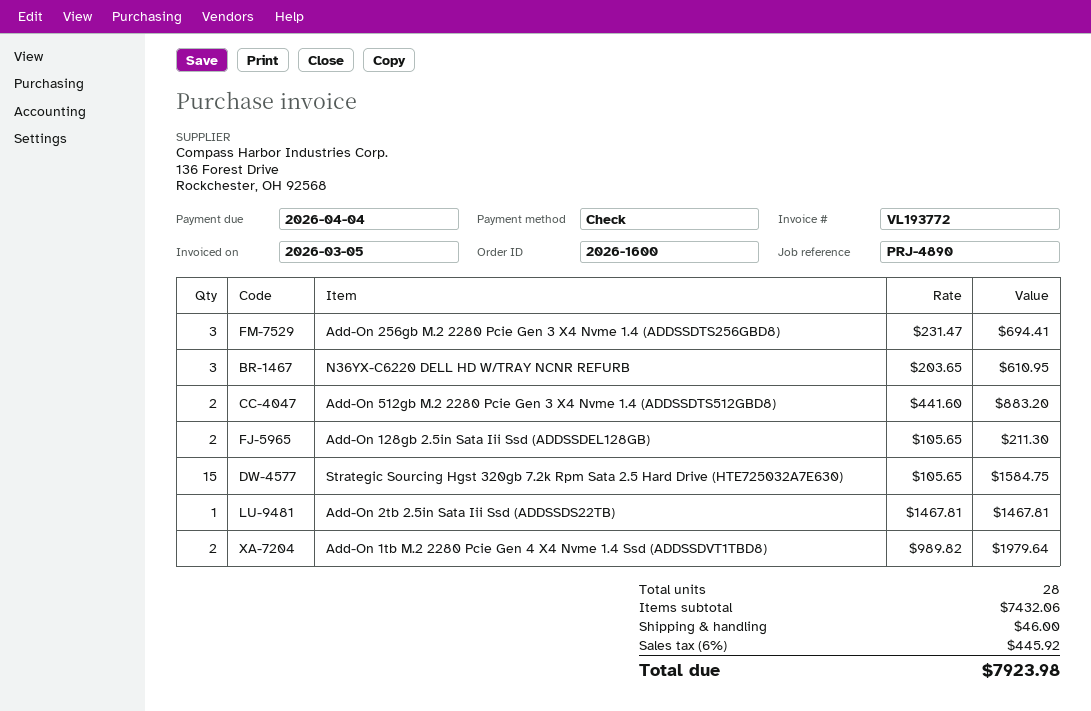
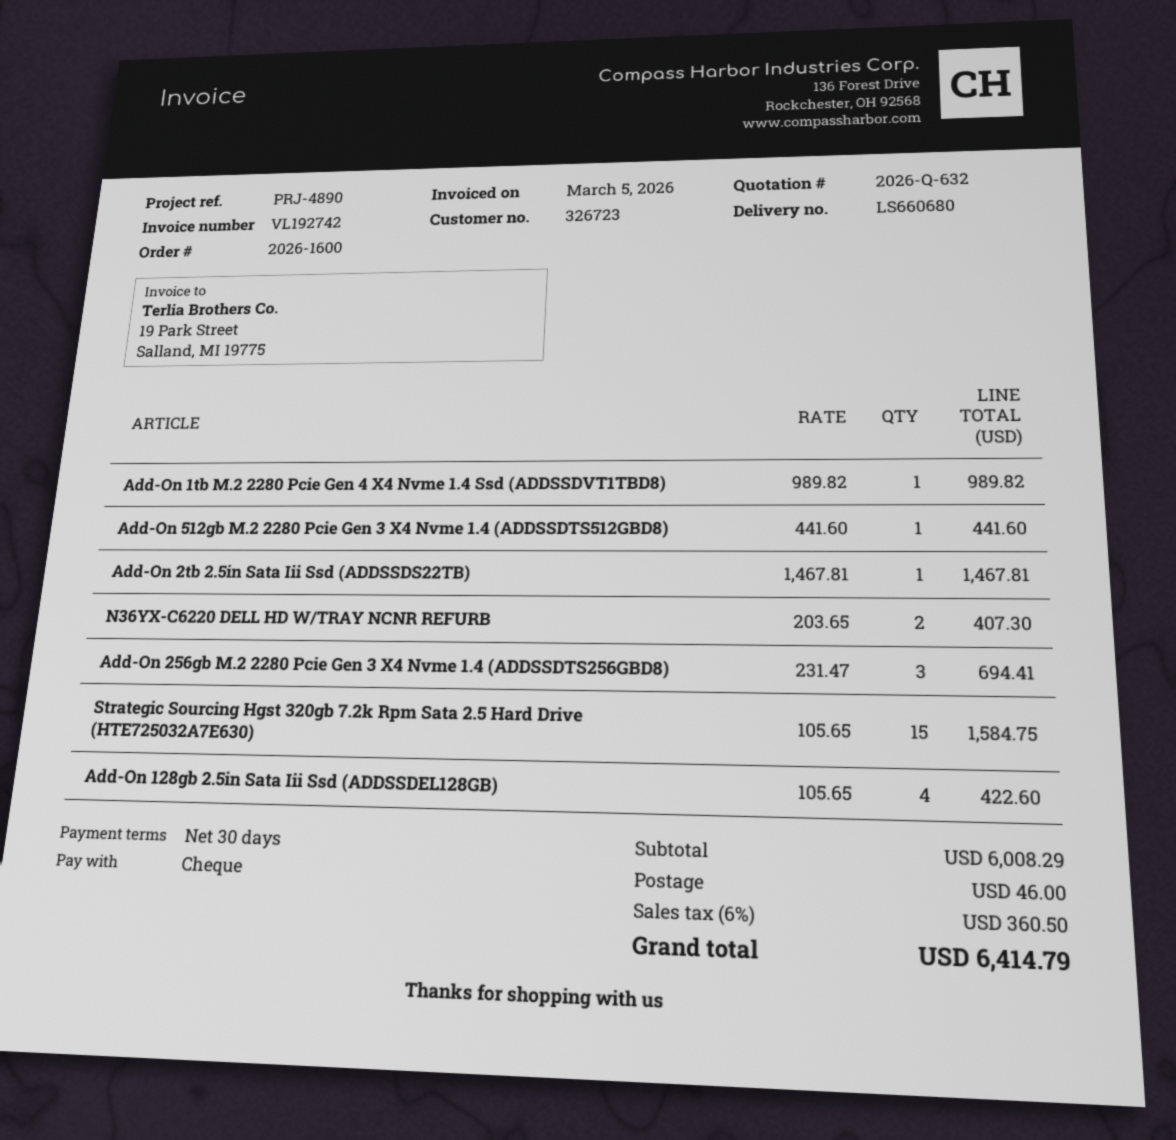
invoice number: VL193772 -> VL192742
N36YX-C6220 DELL HD W/TRAY NCNR REFURB: 3 x 203.65 = 610.95 -> 2 x 203.65 = 407.30
Add-On 512gb M.2 2280 Pcie Gen 3 X4 Nvme 1.4 (ADDSSDTS512GBD8): 2 x 441.60 = 883.20 -> 1 x 441.60 = 441.60
Add-On 128gb 2.5in Sata Iii Ssd (ADDSSDEL128GB): 2 x 105.65 = 211.30 -> 4 x 105.65 = 422.60
Add-On 1tb M.2 2280 Pcie Gen 4 X4 Nvme 1.4 Ssd (ADDSSDVT1TBD8): 2 x 989.82 = 1979.64 -> 1 x 989.82 = 989.82
subtotal: 7432.06 -> 6008.29
tax: 6% = 445.92 -> 6% = 360.50
total: 7923.98 -> 6414.79

